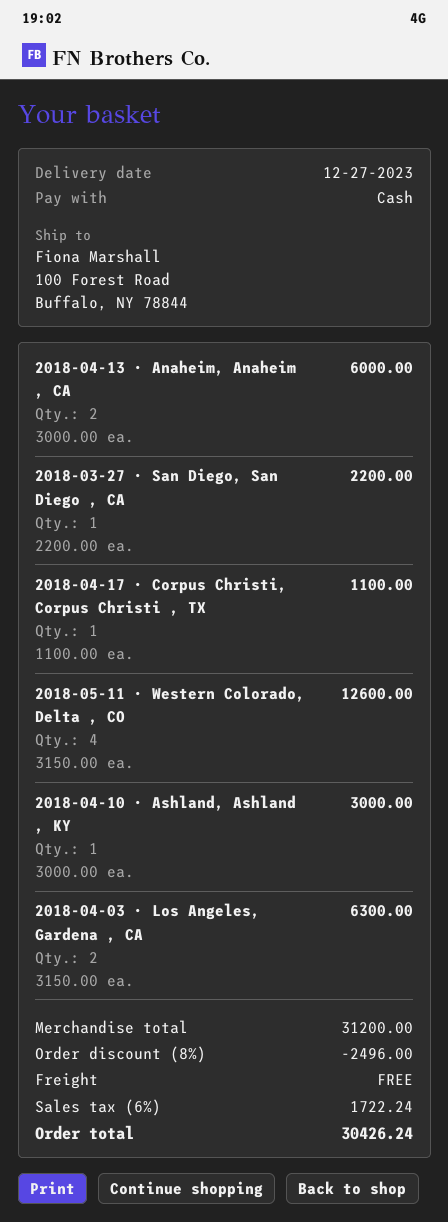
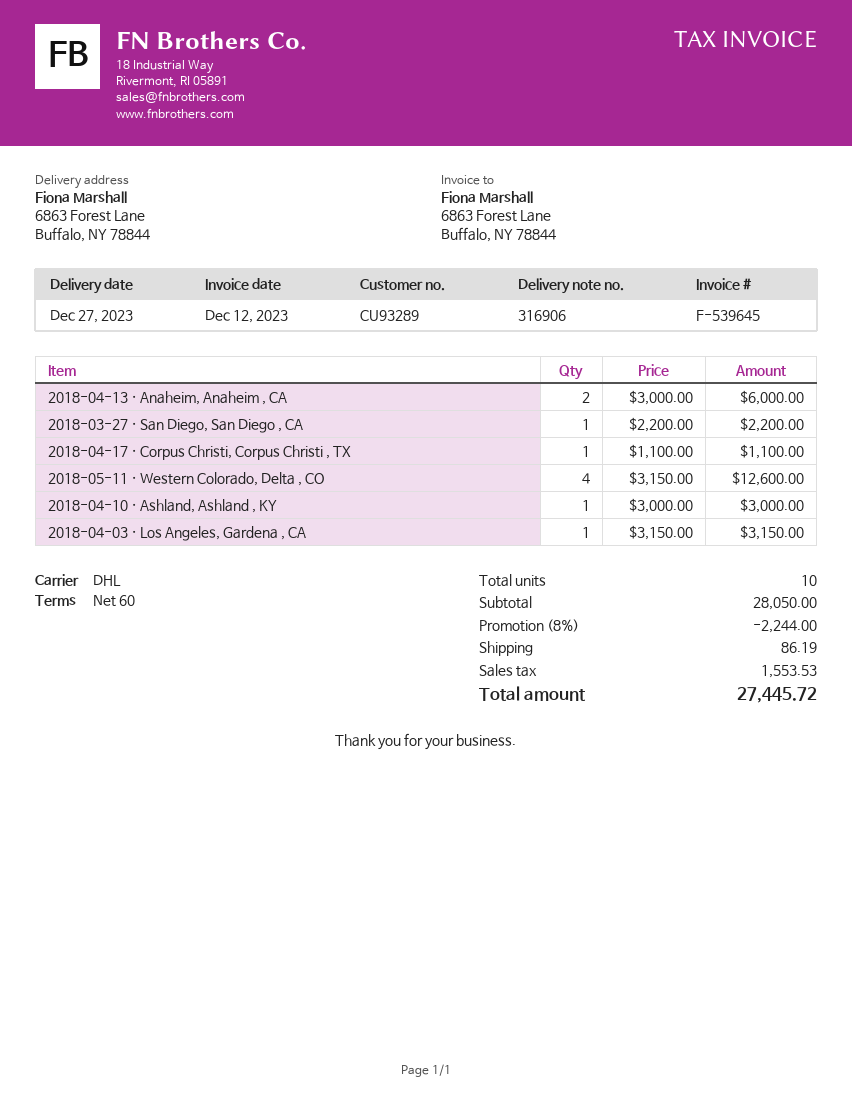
ship to: 100 Forest Road, Buffalo, NY 78844 -> 6863 Forest Lane, Buffalo, NY 78844
2018-04-03 · Los Angeles, Gardena , CA: 2 x 3150.00 = 6300.00 -> 1 x 3150.00 = 3150.00
subtotal: 31200.00 -> 28050.00
discount: 8% = 2496.00 -> 8% = 2244.00
shipping: 0.00 -> 86.19
tax: 1722.24 -> 1553.53
total: 30426.24 -> 27445.72

